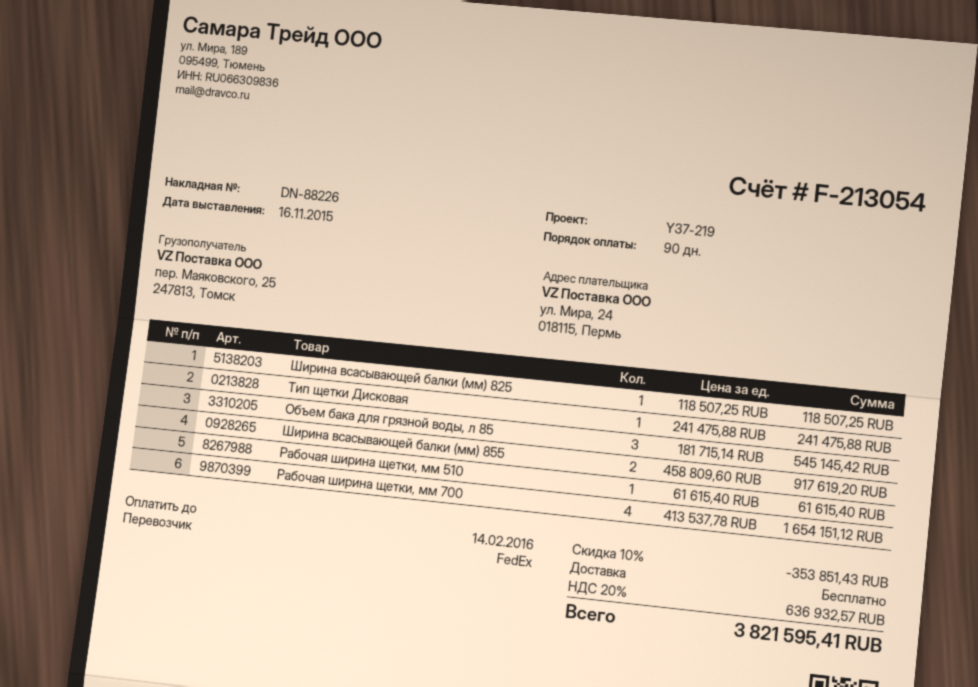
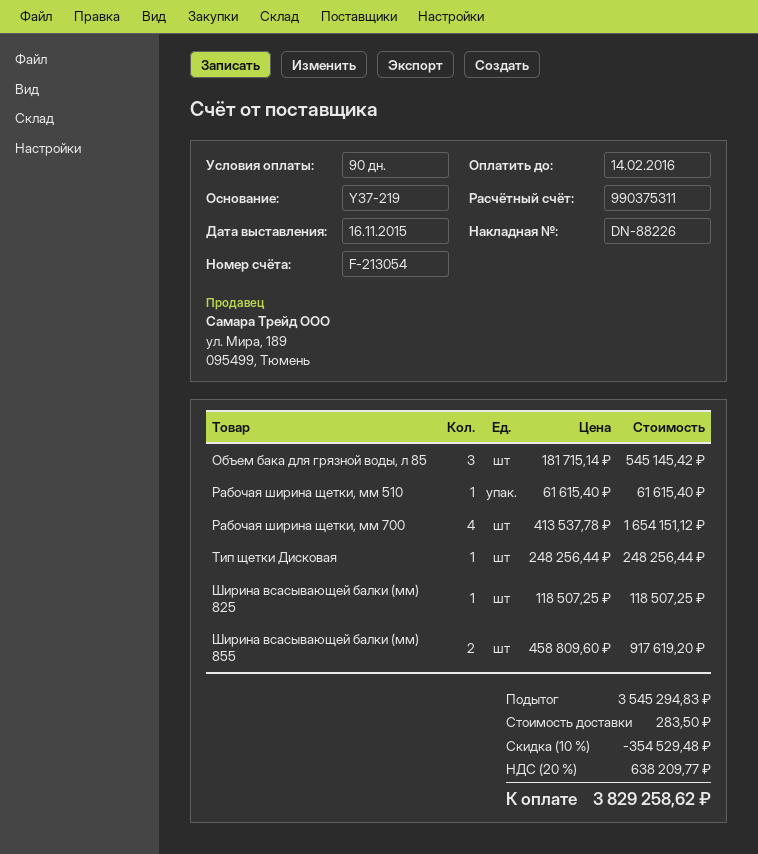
Тип щетки Дисковая: 1 x 241475.88 = 241475.88 -> 1 x 248256.44 = 248256.44
discount: 10% = 353851.43 -> 10% = 354529.48
shipping: 0.00 -> 283.50
tax: 20% = 636932.57 -> 20% = 638209.77
total: 3821595.41 -> 3829258.62

